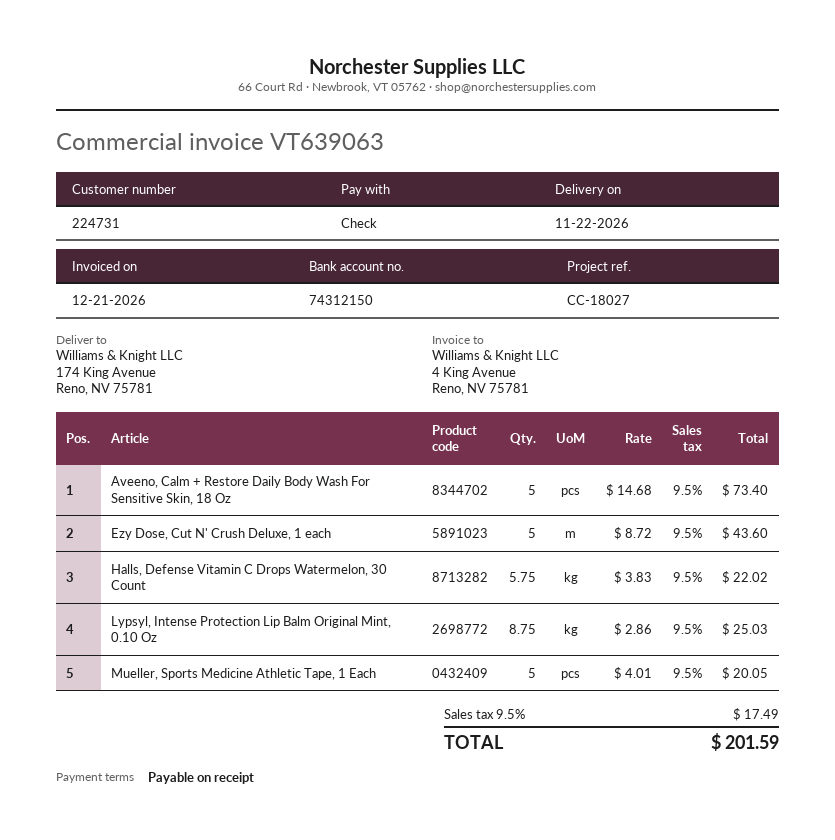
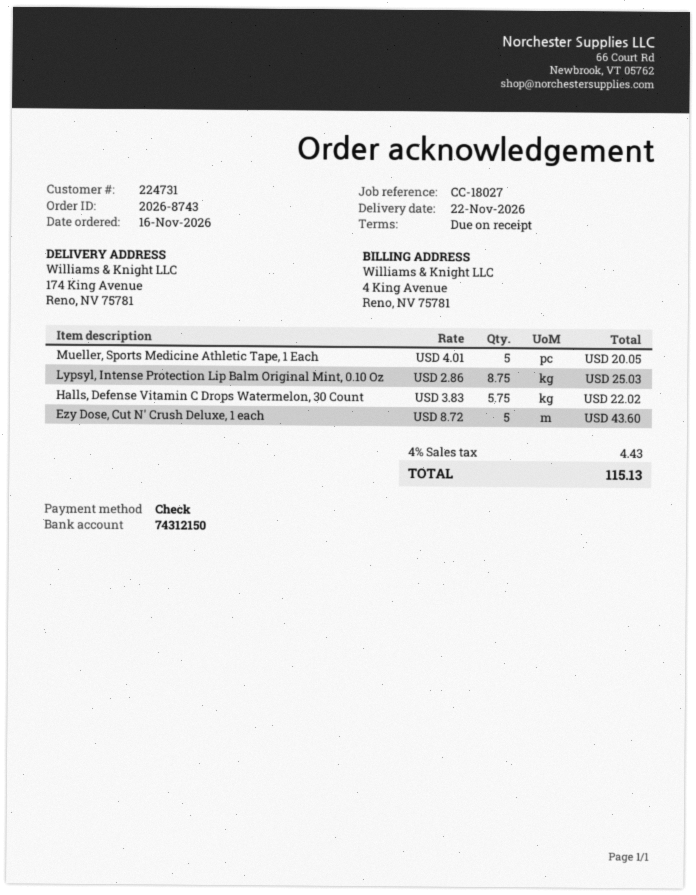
Aveeno, Calm + Restore Daily Body Wash For Sensitive Skin, 18 Oz: 5 x 14.68 = 73.40 -> none
tax: 9.5% = 17.49 -> 4% = 4.43
total: 201.59 -> 115.13

